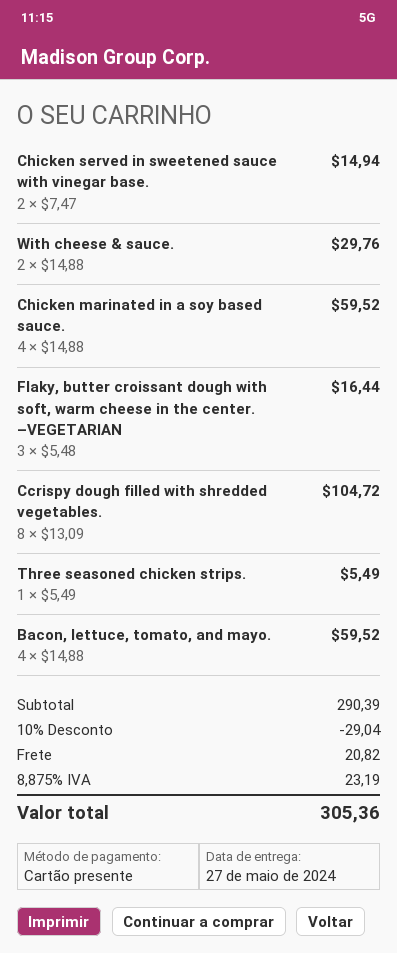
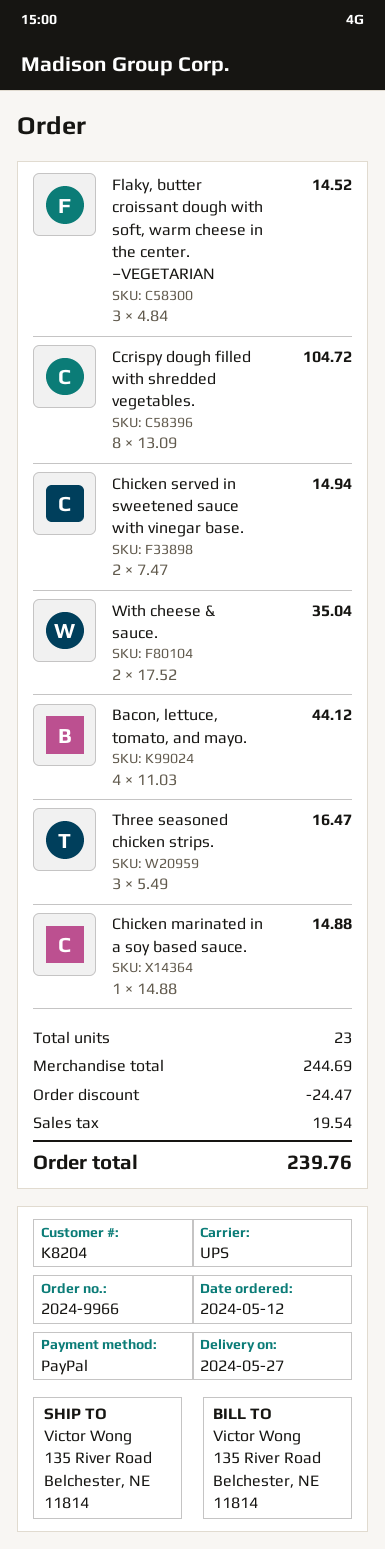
payment method: gift card -> PayPal
With cheese & sauce.: 2 x 14.88 = 29.76 -> 2 x 17.52 = 35.04
Chicken marinated in a soy based sauce.: 4 x 14.88 = 59.52 -> 1 x 14.88 = 14.88
Flaky, butter croissant dough with soft, warm cheese in the center. –VEGETARIAN: 3 x 5.48 = 16.44 -> 3 x 4.84 = 14.52
Three seasoned chicken strips.: 1 x 5.49 = 5.49 -> 3 x 5.49 = 16.47
Bacon, lettuce, tomato, and mayo.: 4 x 14.88 = 59.52 -> 4 x 11.03 = 44.12
subtotal: 290.39 -> 244.69
discount: 29.04 -> 24.47
shipping: 20.82 -> none
tax: 23.19 -> 19.54
total: 305.36 -> 239.76

